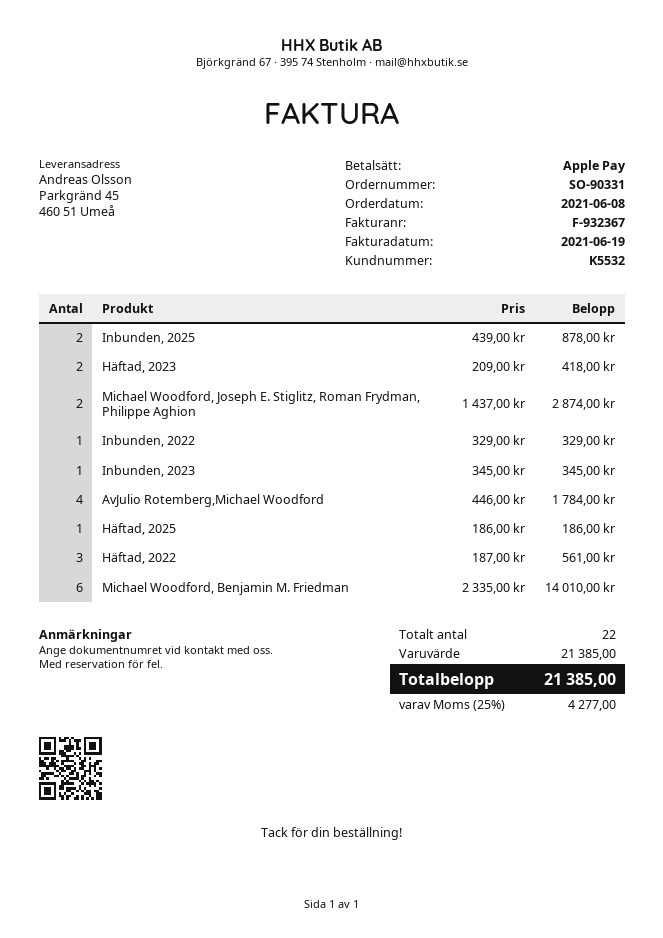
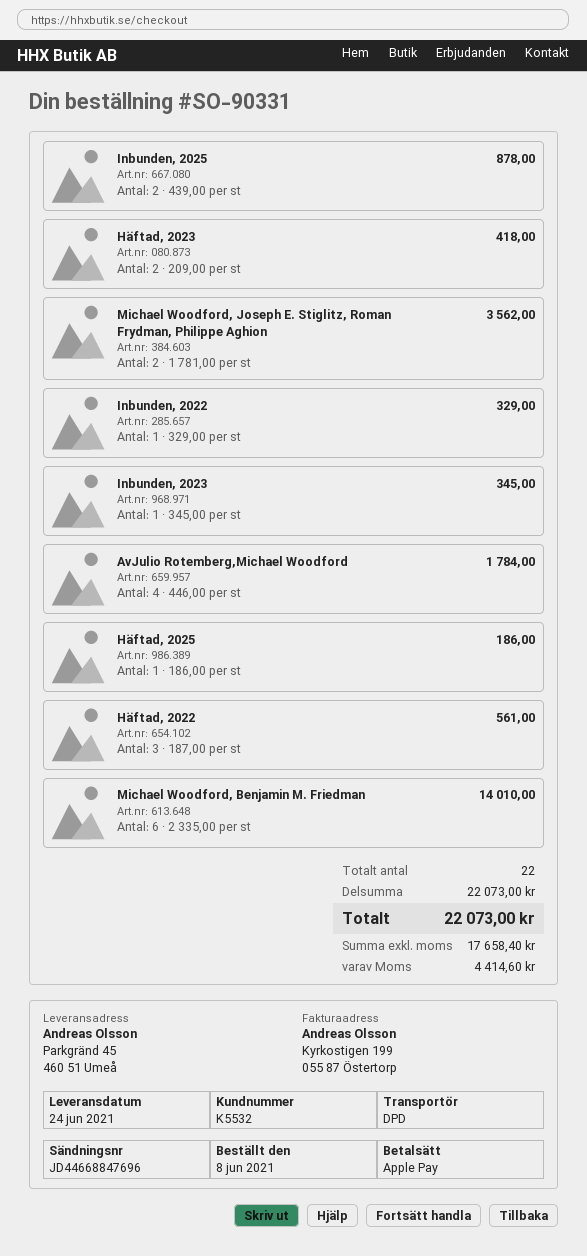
Michael Woodford, Joseph E. Stiglitz, Roman Frydman, Philippe Aghion: 2 x 1437.00 = 2874.00 -> 2 x 1781.00 = 3562.00
subtotal: 21385.00 -> 22073.00
tax: 4277.00 -> 4414.60
total: 21385.00 -> 22073.00

